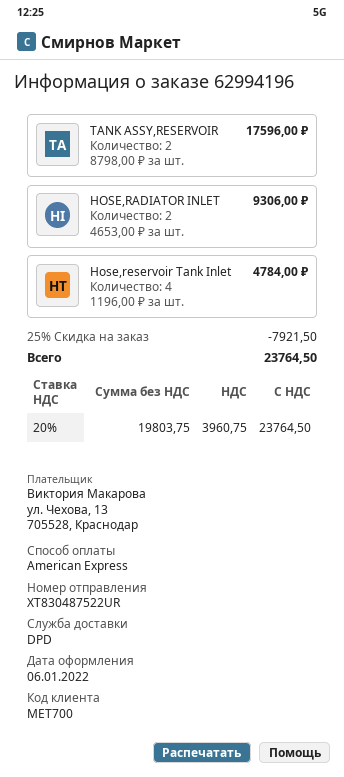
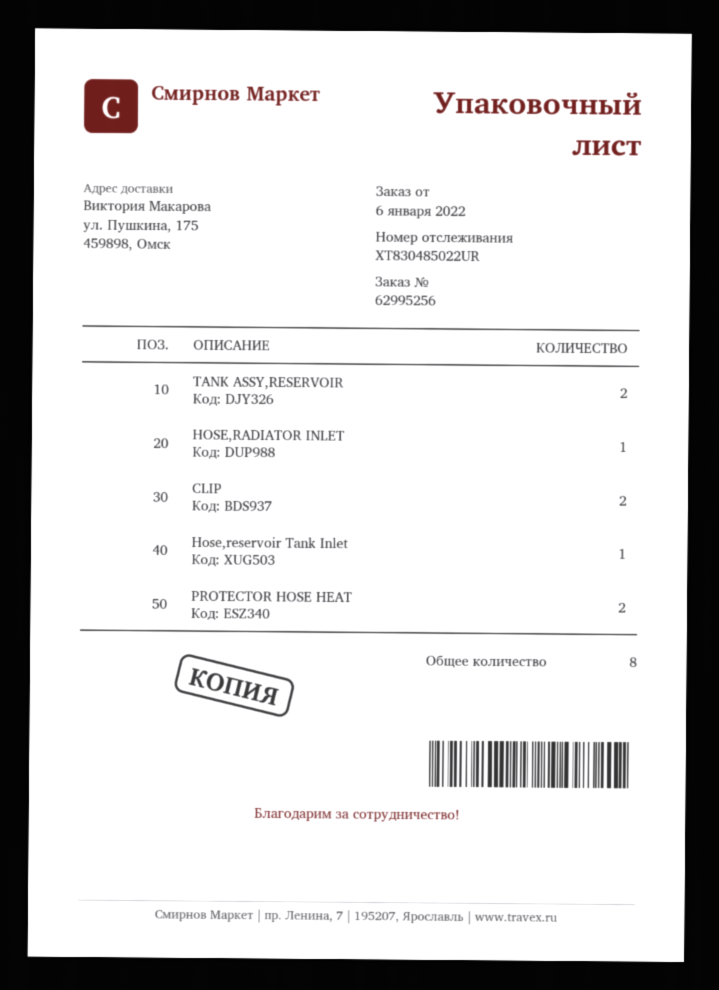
order number: 62994196 -> 62995256
tracking number: XT830487522UR -> XT830485022UR
HOSE,RADIATOR INLET: 2 -> 1
Hose,reservoir Tank Inlet: 4 -> 1
CLIP: none -> 2
PROTECTOR HOSE HEAT: none -> 2

